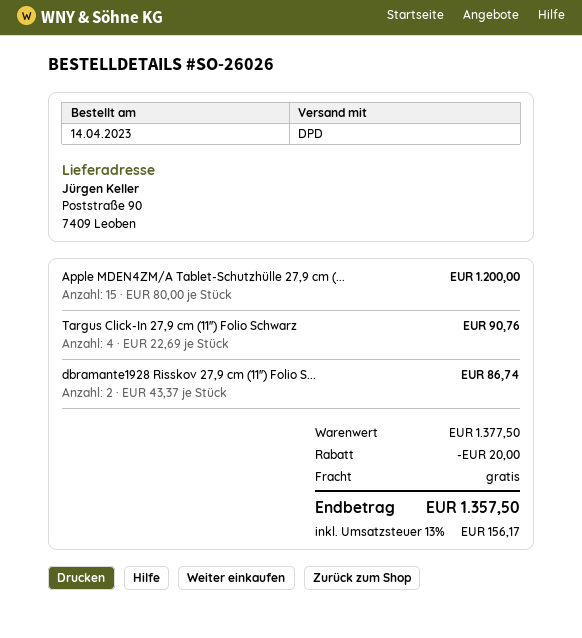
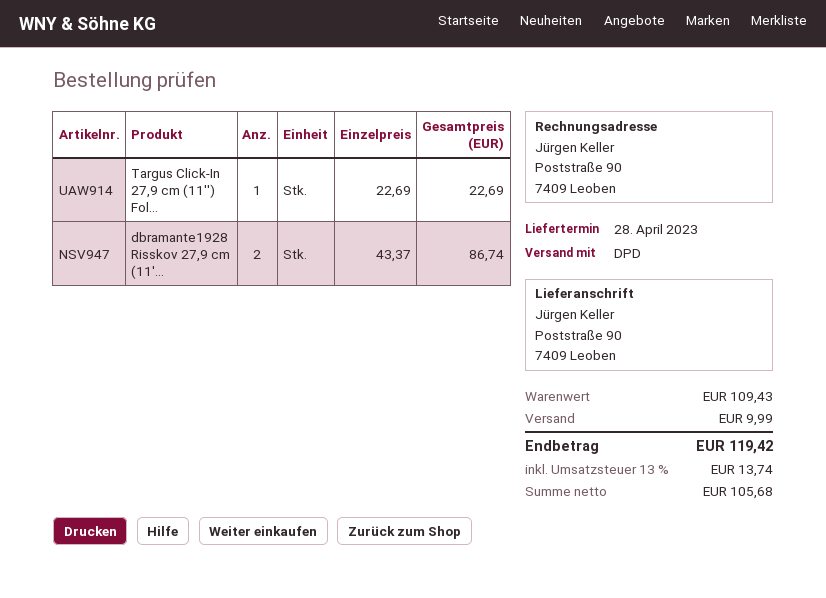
Apple MDEN4ZM/A Tablet-Schutzhülle 27,9 cm (...: 15 x 80.00 = 1200.00 -> none
Targus Click-In 27,9 cm (11'') Folio Schwarz: 4 x 22.69 = 90.76 -> 1 x 22.69 = 22.69
subtotal: 1377.50 -> 109.43
discount: 20.00 -> none
shipping: 0.00 -> 9.99
tax: 13% = 156.17 -> 13% = 13.74
total: 1357.50 -> 119.42

